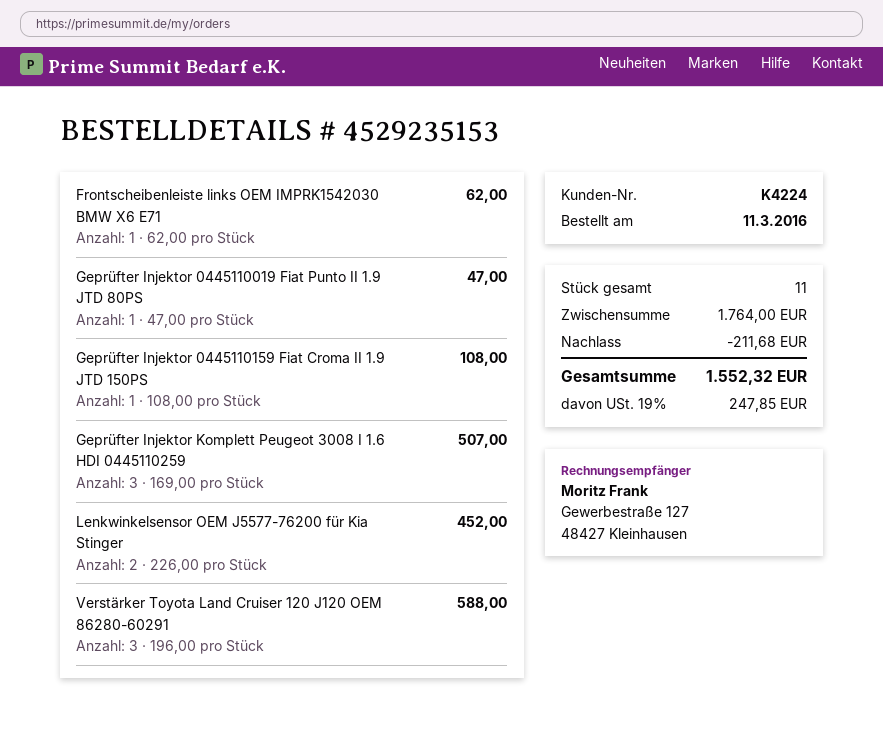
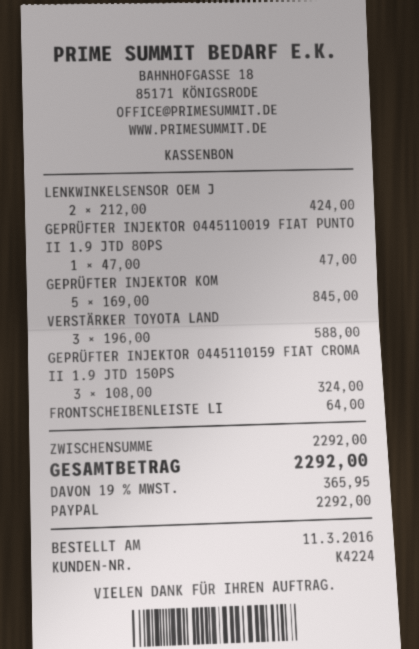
Frontscheibenleiste links OEM IMPRK1542030 BMW X6 E71: 1 x 62.00 = 62.00 -> 1 x 64.00 = 64.00
Geprüfter Injektor 0445110159 Fiat Croma II 1.9 JTD 150PS: 1 x 108.00 = 108.00 -> 3 x 108.00 = 324.00
Geprüfter Injektor Komplett Peugeot 3008 I 1.6 HDI 0445110259: 3 x 169.00 = 507.00 -> 5 x 169.00 = 845.00
Lenkwinkelsensor OEM J5577-76200 für Kia Stinger: 2 x 226.00 = 452.00 -> 2 x 212.00 = 424.00
subtotal: 1764.00 -> 2292.00
discount: 211.68 -> none
tax: 19% = 247.85 -> 19% = 365.95
total: 1552.32 -> 2292.00

